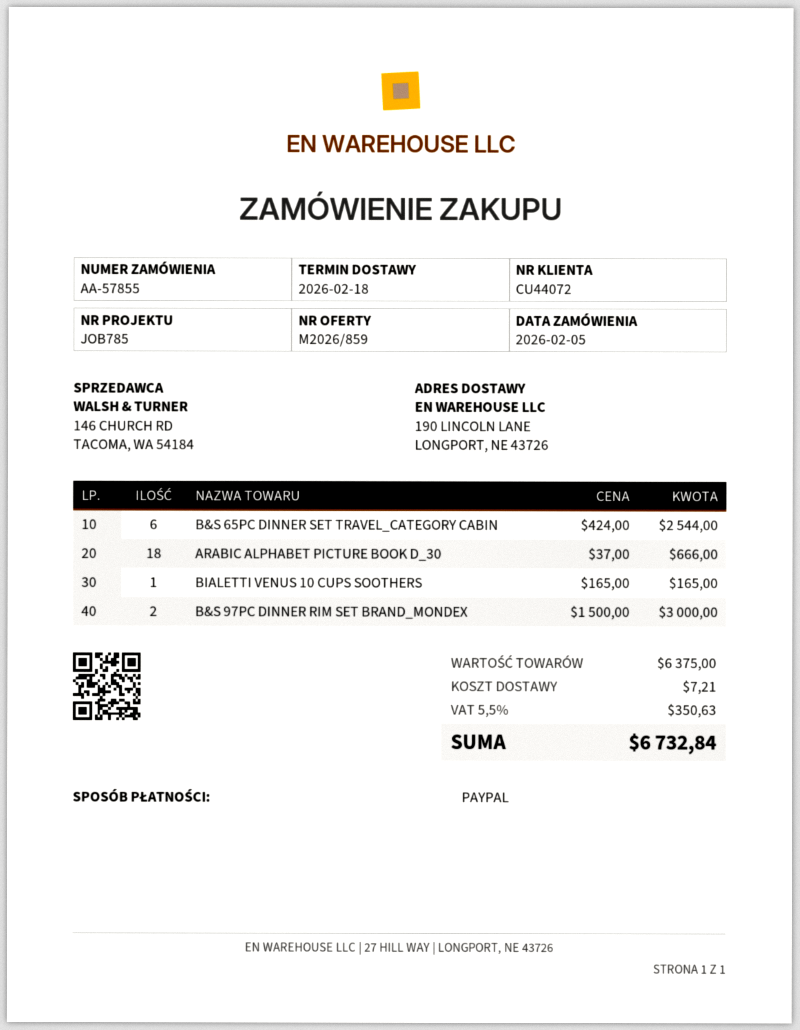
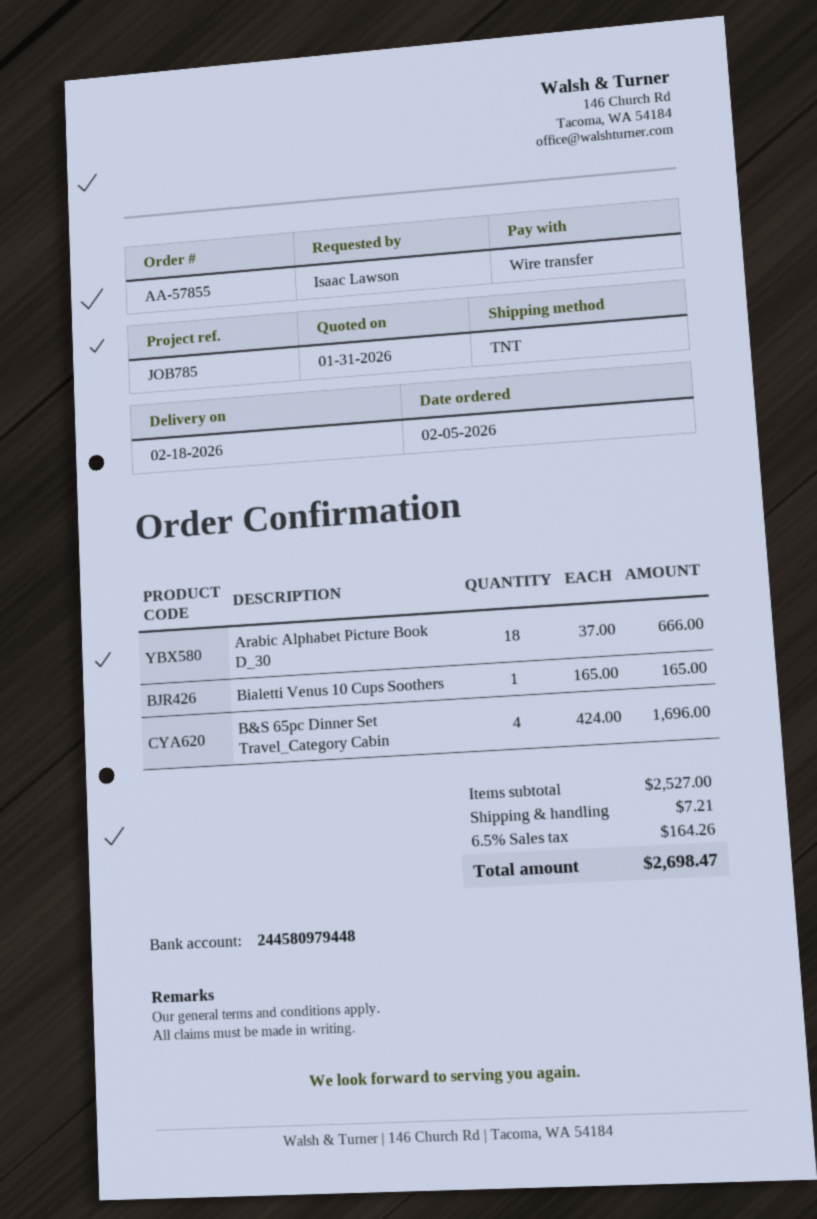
payment method: PayPal -> bank transfer
B&S 65PC DINNER SET TRAVEL_CATEGORY CABIN: 6 x 424.00 = 2544.00 -> 4 x 424.00 = 1696.00
B&S 97PC DINNER RIM SET BRAND_MONDEX: 2 x 1500.00 = 3000.00 -> none
subtotal: 6375.00 -> 2527.00
tax: 5.5% = 350.63 -> 6.5% = 164.26
total: 6732.84 -> 2698.47

